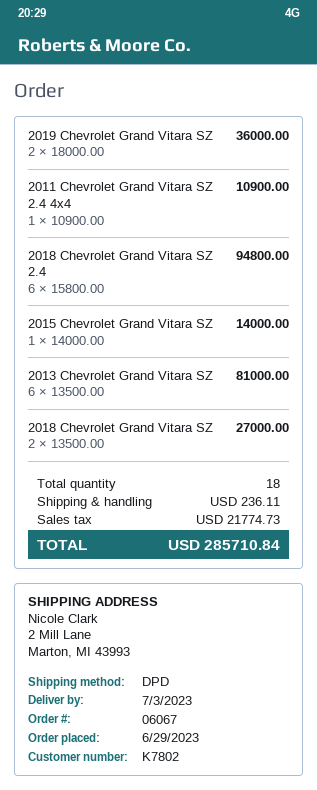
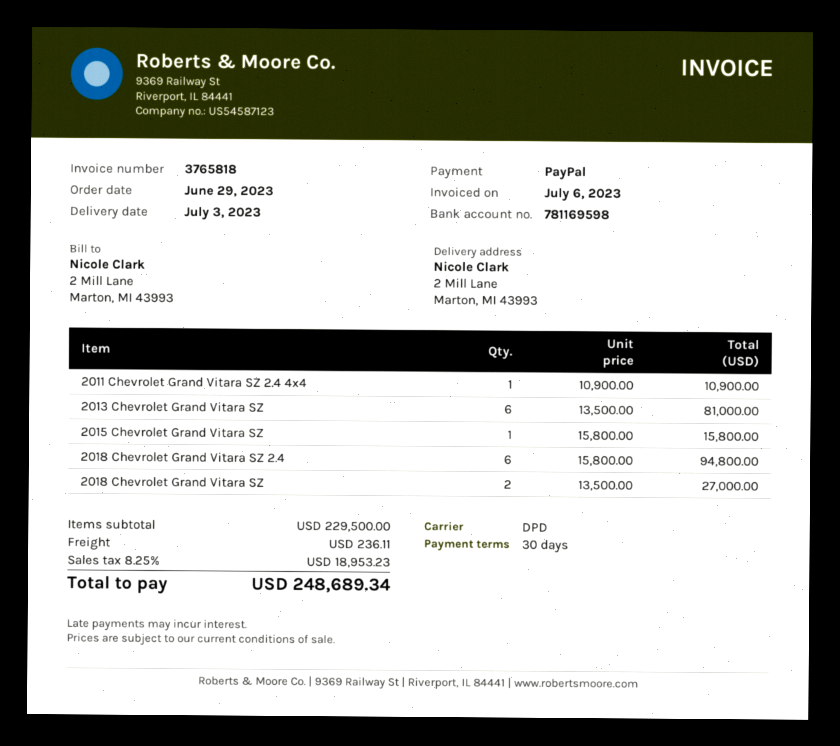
2019 Chevrolet Grand Vitara SZ: 2 x 18000.00 = 36000.00 -> none
2015 Chevrolet Grand Vitara SZ: 1 x 14000.00 = 14000.00 -> 1 x 15800.00 = 15800.00
tax: 21774.73 -> 18953.23
total: 285710.84 -> 248689.34

